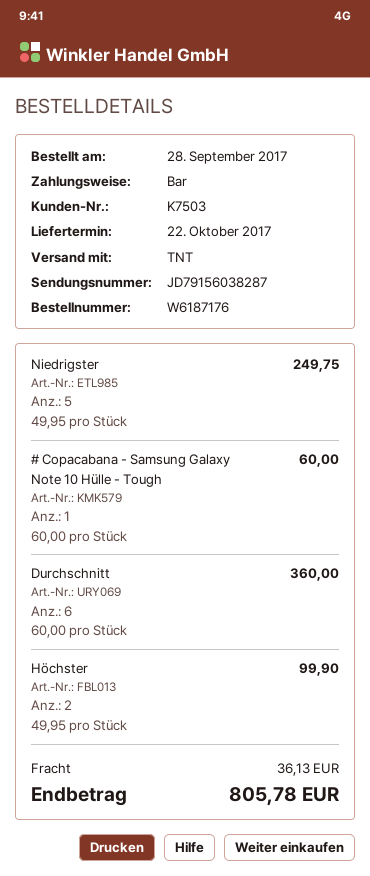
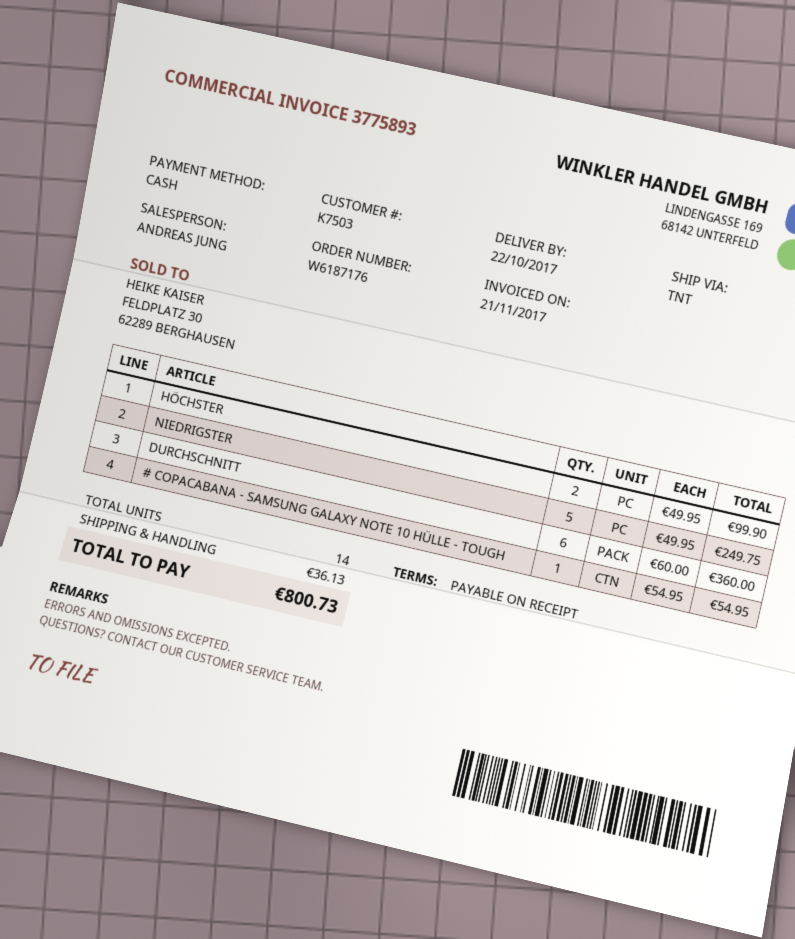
# Copacabana - Samsung Galaxy Note 10 Hülle - Tough: 1 x 60.00 = 60.00 -> 1 x 54.95 = 54.95
total: 805.78 -> 800.73

